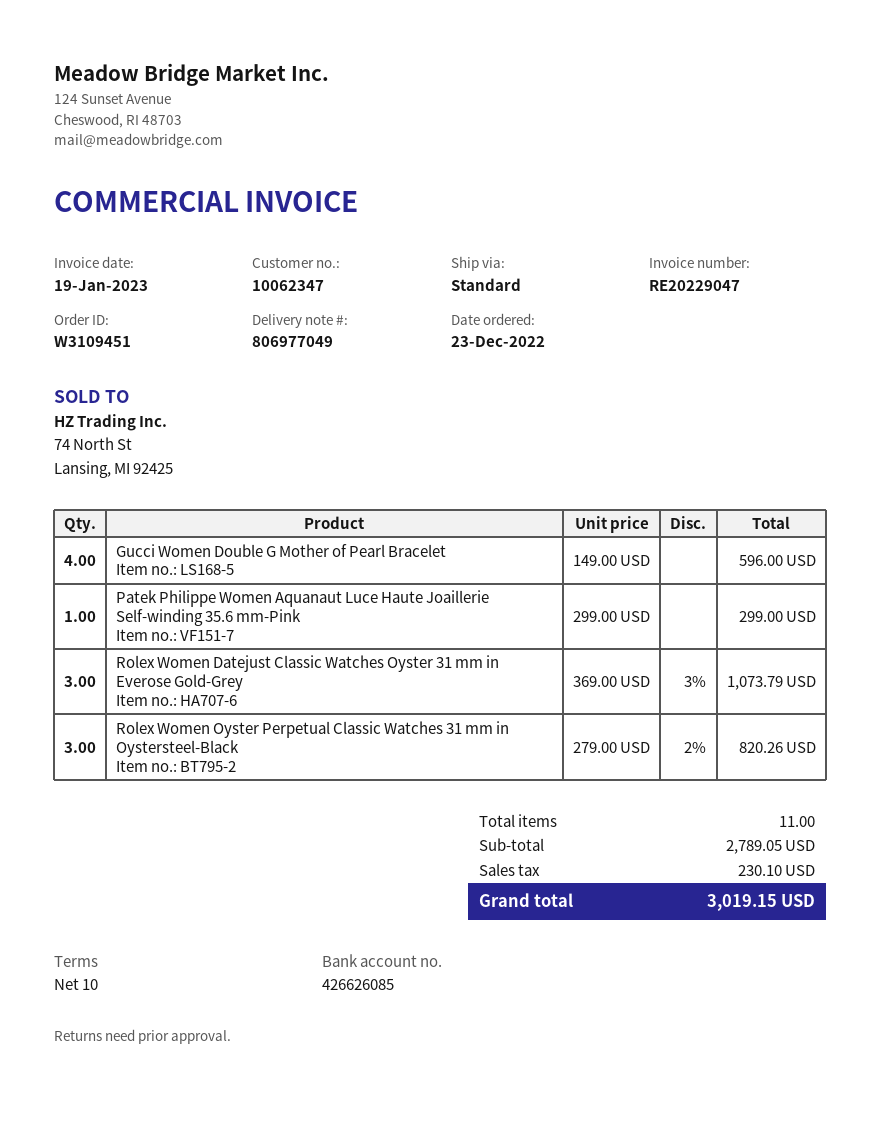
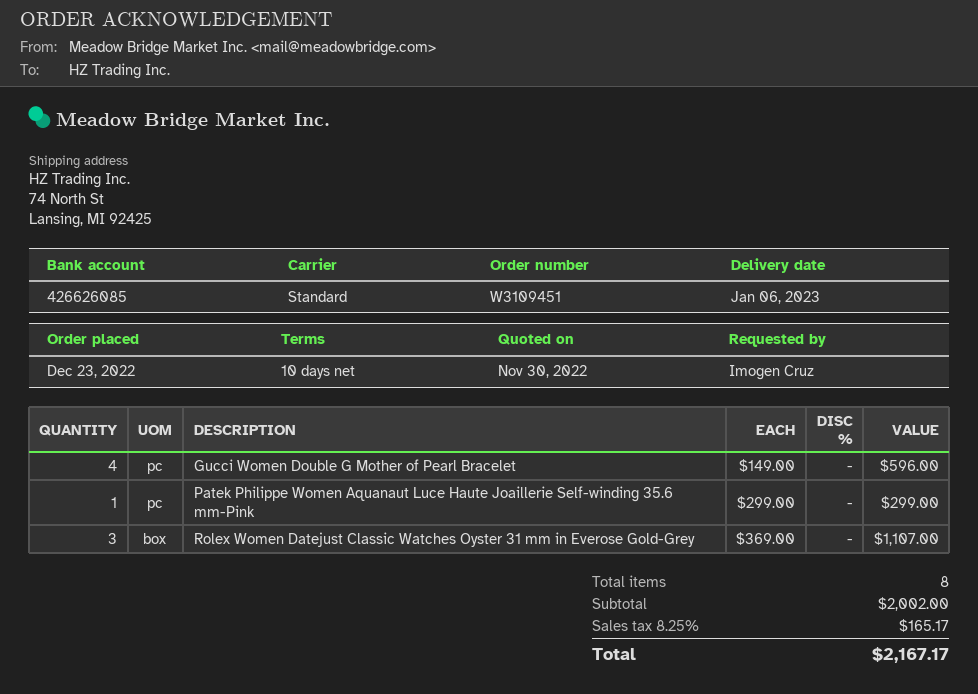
Rolex Women Datejust Classic Watches Oyster 31 mm in Everose Gold-Grey: 3 x 369.00 - 3% = 1073.79 -> 3 x 369.00 = 1107.00
Rolex Women Oyster Perpetual Classic Watches 31 mm in Oystersteel-Black: 3 x 279.00 - 2% = 820.26 -> none
total quantity: 11 -> 8
subtotal: 2789.05 -> 2002.00
tax: 230.10 -> 165.17
total: 3019.15 -> 2167.17

